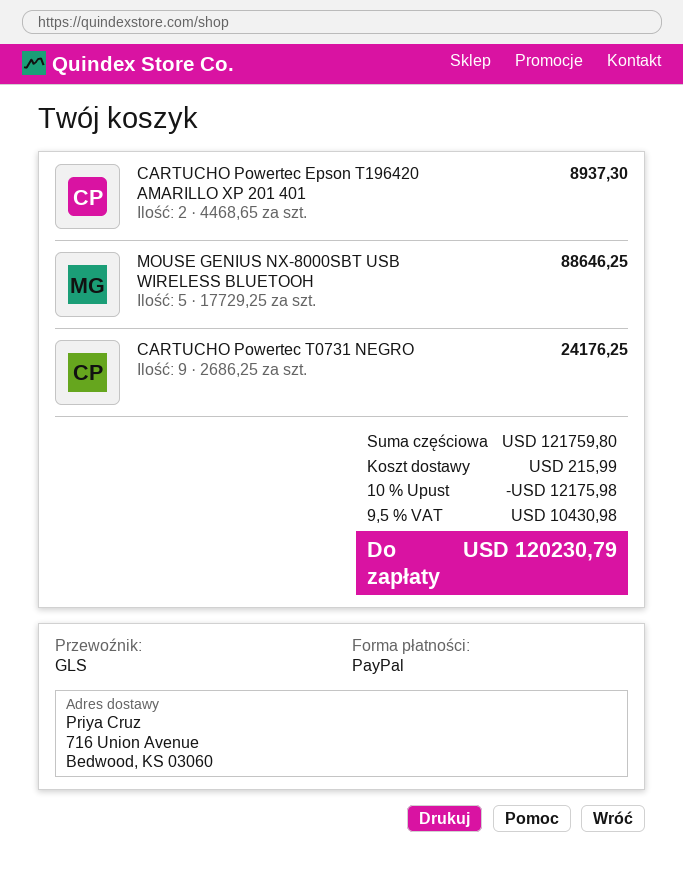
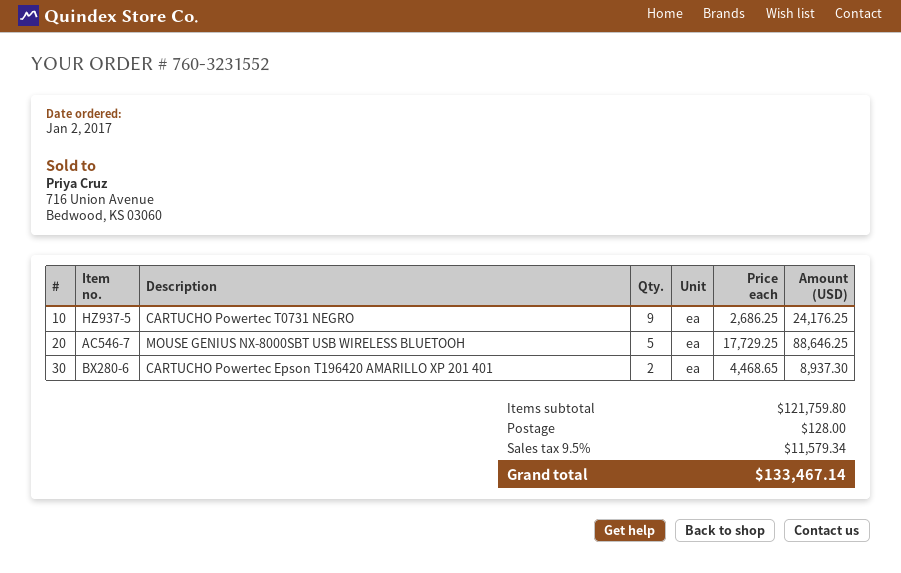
discount: 10% = 12175.98 -> none
shipping: 215.99 -> 128.00
tax: 9.5% = 10430.98 -> 9.5% = 11579.34
total: 120230.79 -> 133467.14

